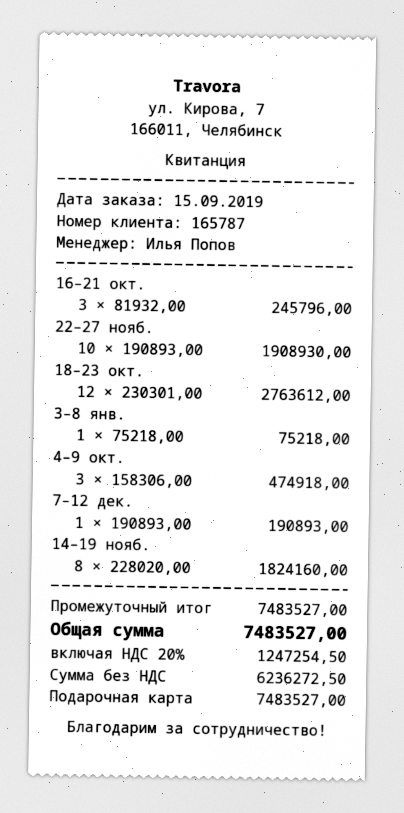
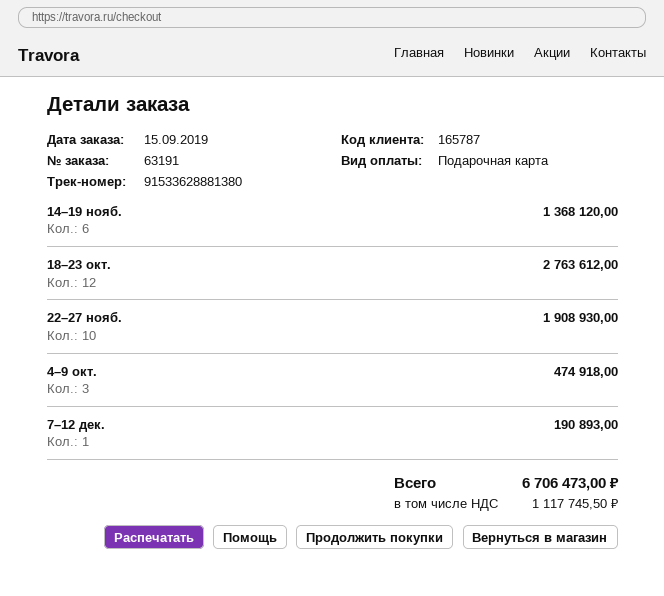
16–21 окт.: 3 for 245796.00 -> none
3–8 янв.: 1 for 75218.00 -> none
14–19 нояб.: 8 for 1824160.00 -> 6 for 1368120.00
tax: 1247254.50 -> 1117745.50
total: 7483527.00 -> 6706473.00

